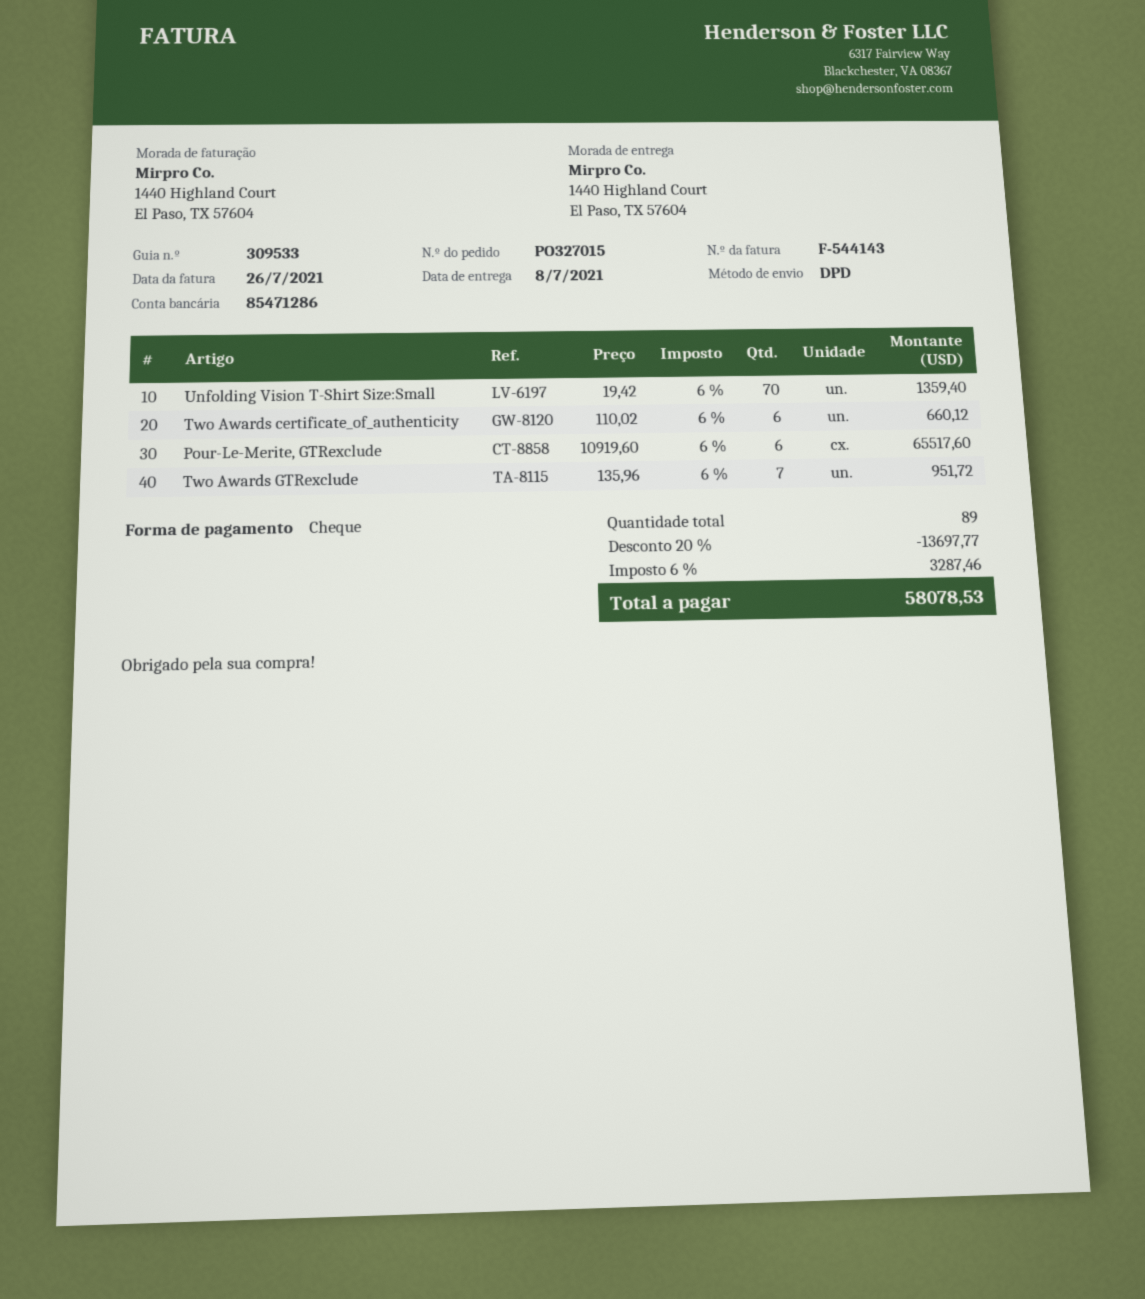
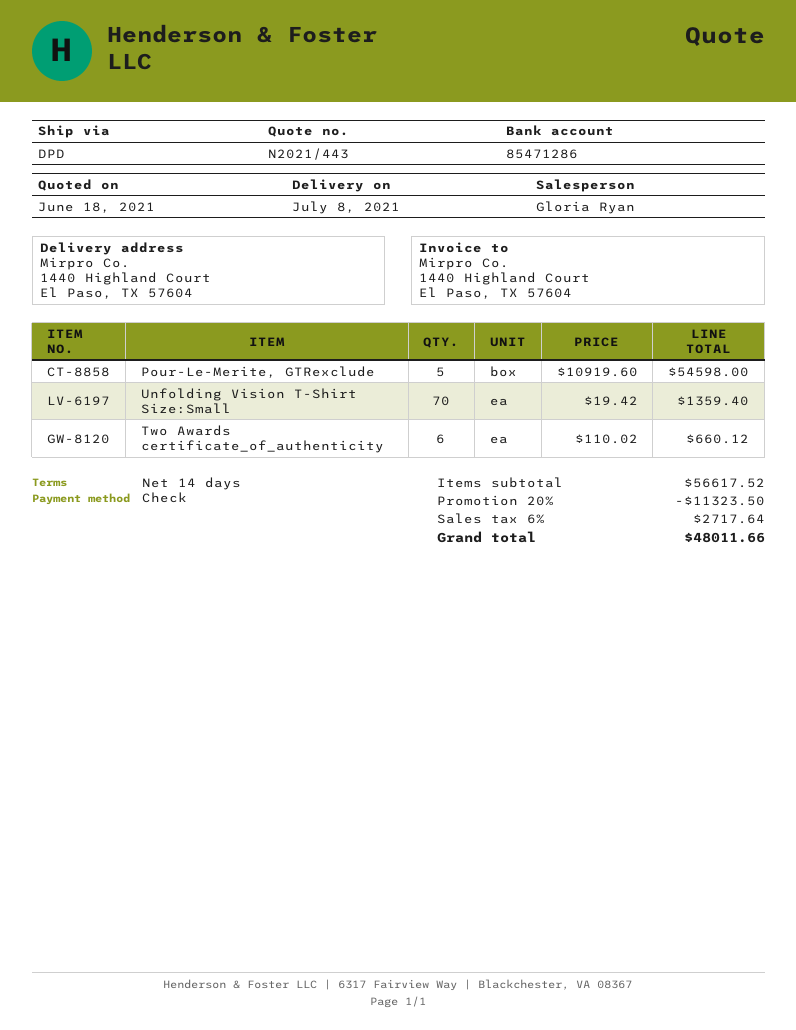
Pour-Le-Merite, GTRexclude: 6 x 10919.60 = 65517.60 -> 5 x 10919.60 = 54598.00
Two Awards GTRexclude: 7 x 135.96 = 951.72 -> none
discount: 20% = 13697.77 -> 20% = 11323.50
tax: 6% = 3287.46 -> 6% = 2717.64
total: 58078.53 -> 48011.66

